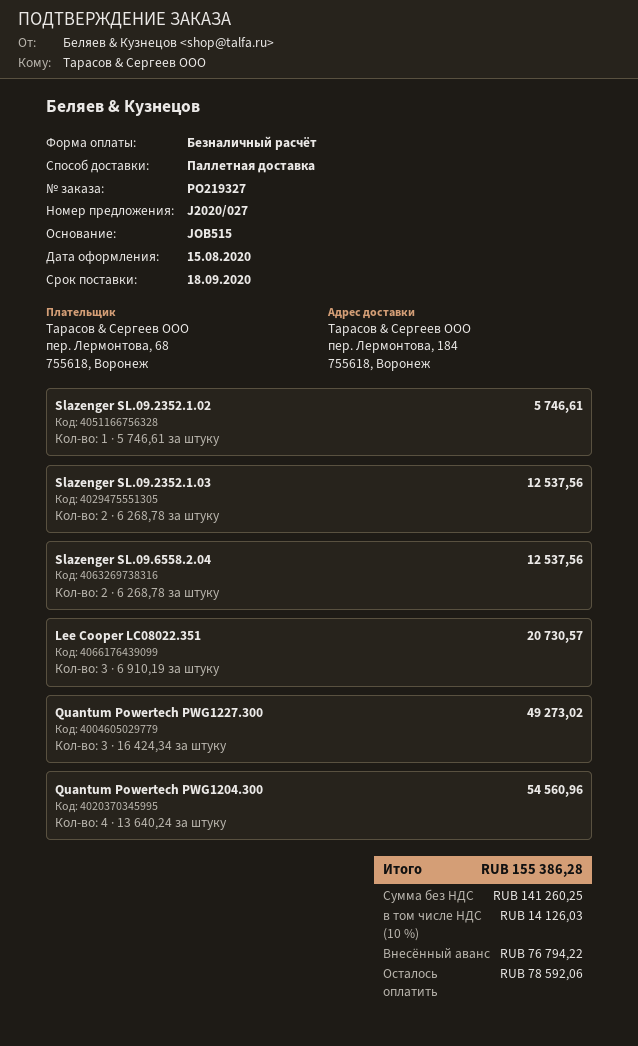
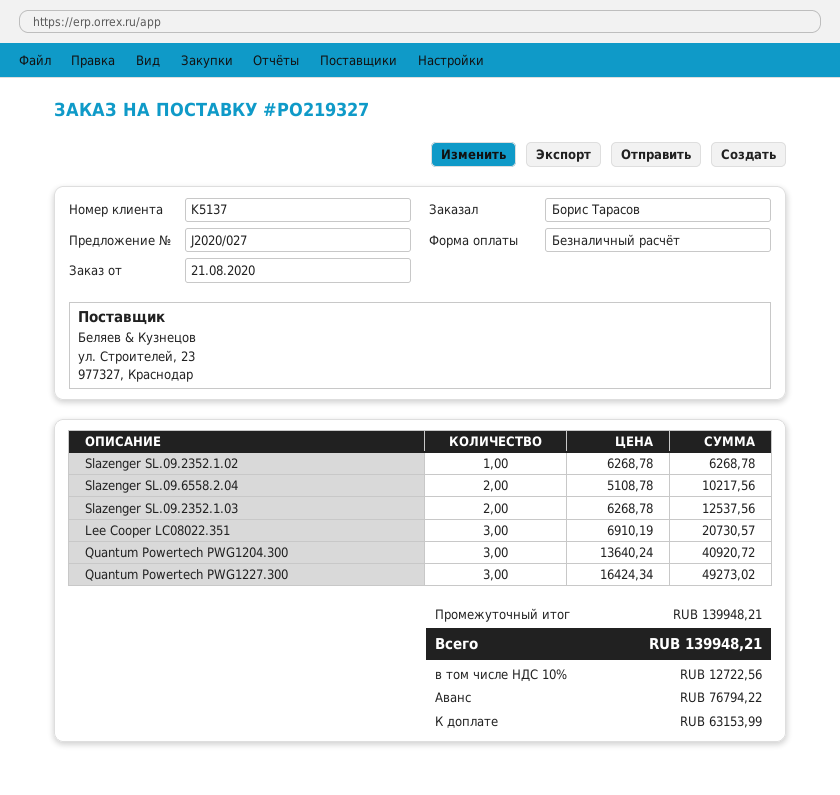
order date: 2020-08-15 -> 2020-08-21
Slazenger SL.09.2352.1.02: 1 x 5746.61 = 5746.61 -> 1 x 6268.78 = 6268.78
Slazenger SL.09.6558.2.04: 2 x 6268.78 = 12537.56 -> 2 x 5108.78 = 10217.56
Quantum Powertech PWG1204.300: 4 x 13640.24 = 54560.96 -> 3 x 13640.24 = 40920.72
tax: 10% = 14126.03 -> 10% = 12722.56
total: 155386.28 -> 139948.21
balance: 78592.06 -> 63153.99

